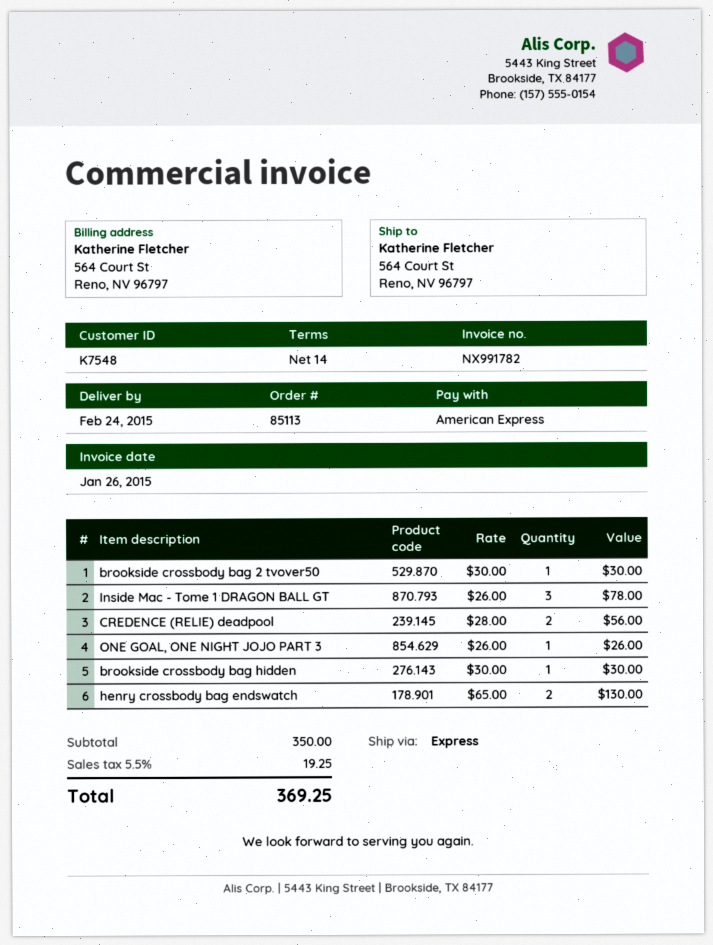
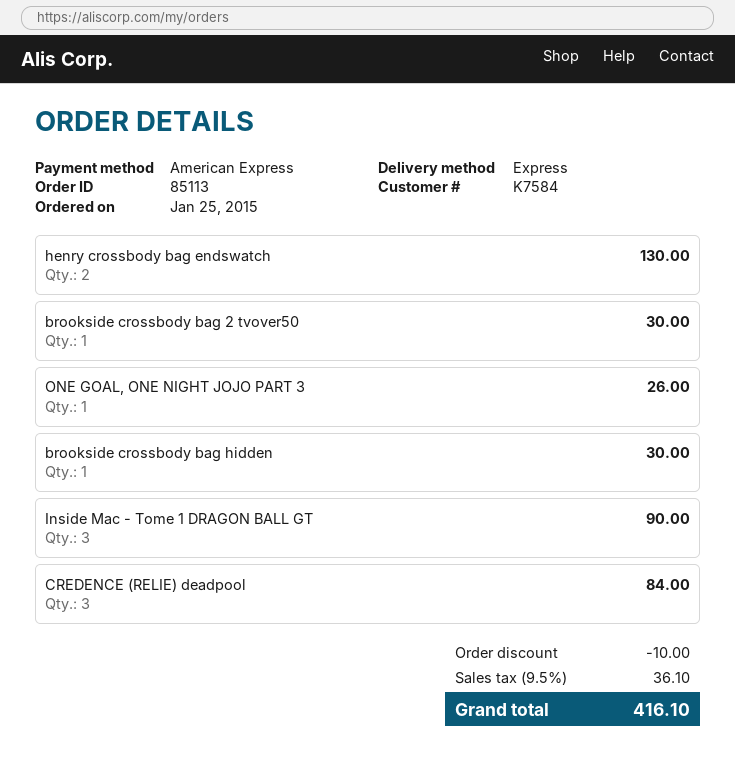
customer number: K7548 -> K7584
Inside Mac - Tome 1 DRAGON BALL GT: 3 for 78.00 -> 3 for 90.00
CREDENCE (RELIE) deadpool: 2 for 56.00 -> 3 for 84.00
discount: none -> 10.00
tax: 5.5% = 19.25 -> 9.5% = 36.10
total: 369.25 -> 416.10

